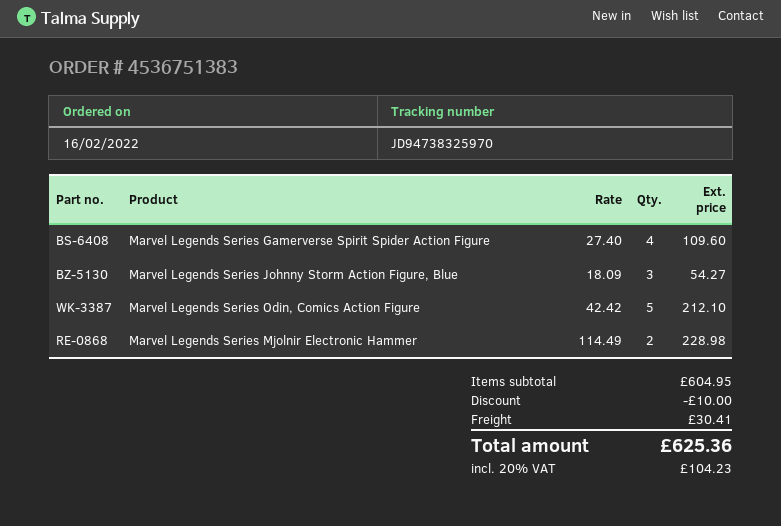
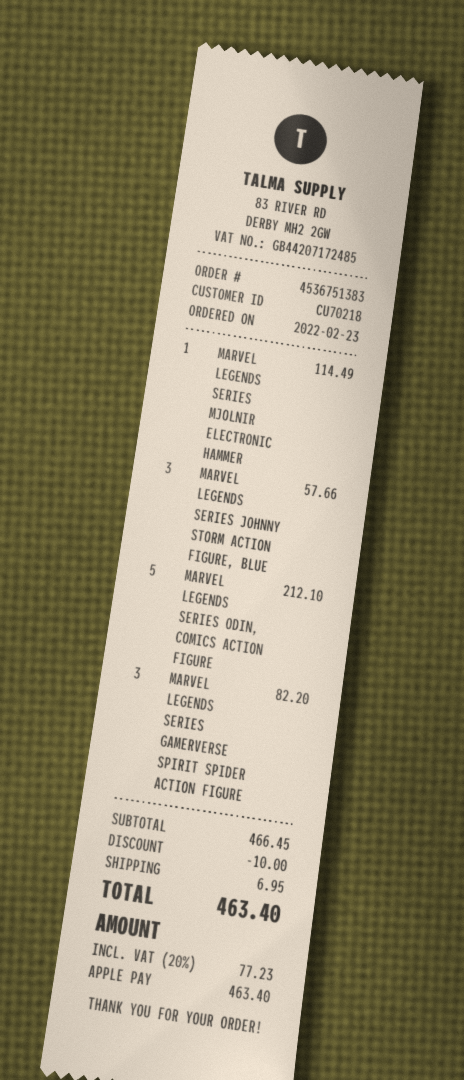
order date: 2022-02-16 -> 2022-02-23
Marvel Legends Series Gamerverse Spirit Spider Action Figure: 4 for 109.60 -> 3 for 82.20
Marvel Legends Series Johnny Storm Action Figure, Blue: 3 for 54.27 -> 3 for 57.66
Marvel Legends Series Mjolnir Electronic Hammer: 2 for 228.98 -> 1 for 114.49
subtotal: 604.95 -> 466.45
shipping: 30.41 -> 6.95
tax: 20% = 104.23 -> 20% = 77.23
total: 625.36 -> 463.40

